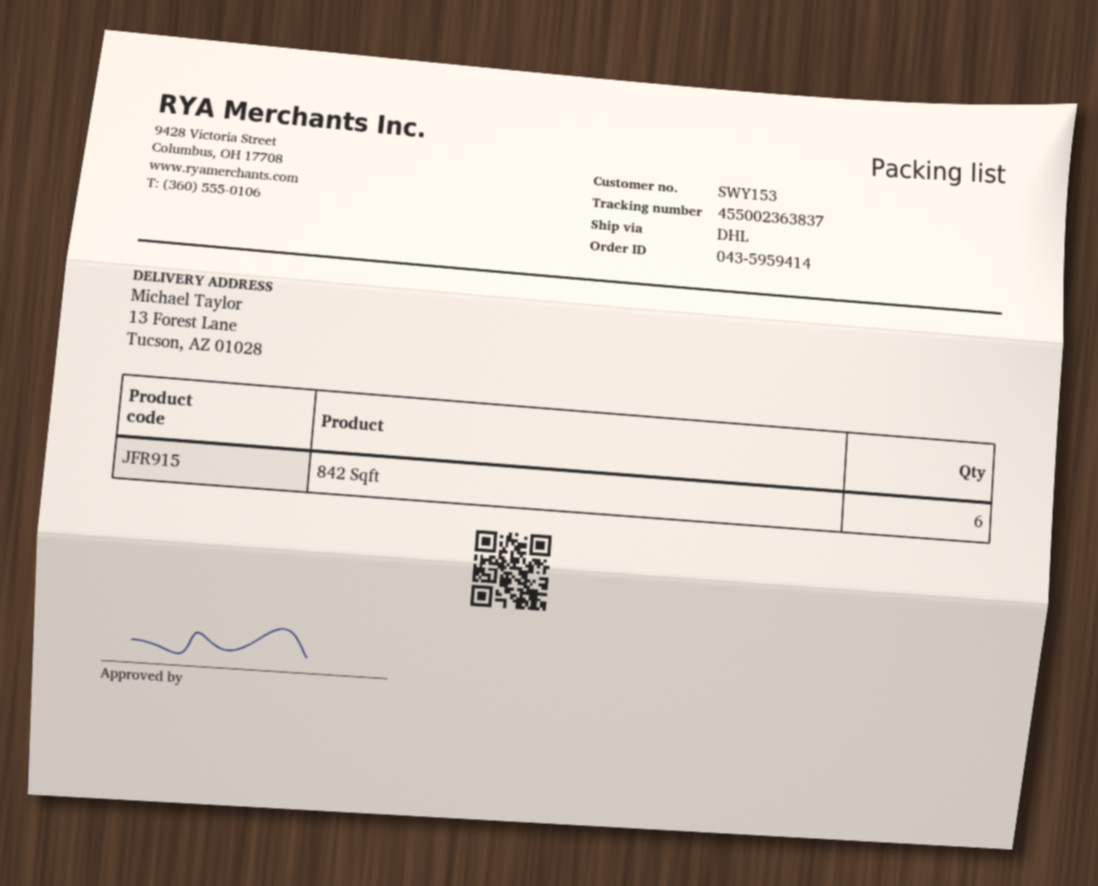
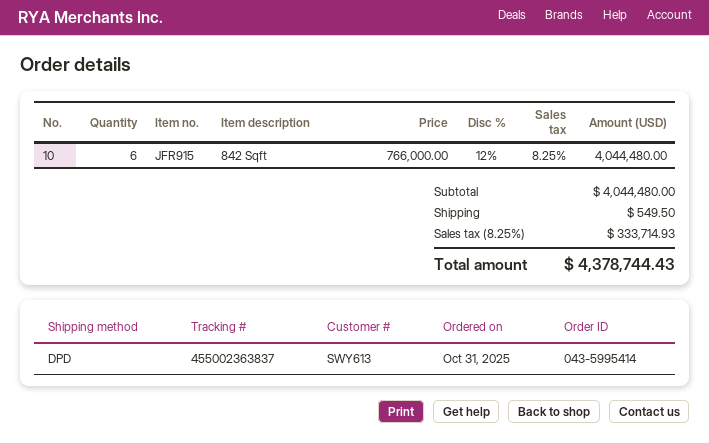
order number: 043-5959414 -> 043-5995414
customer number: SWY153 -> SWY613
shipping method: DHL -> DPD

